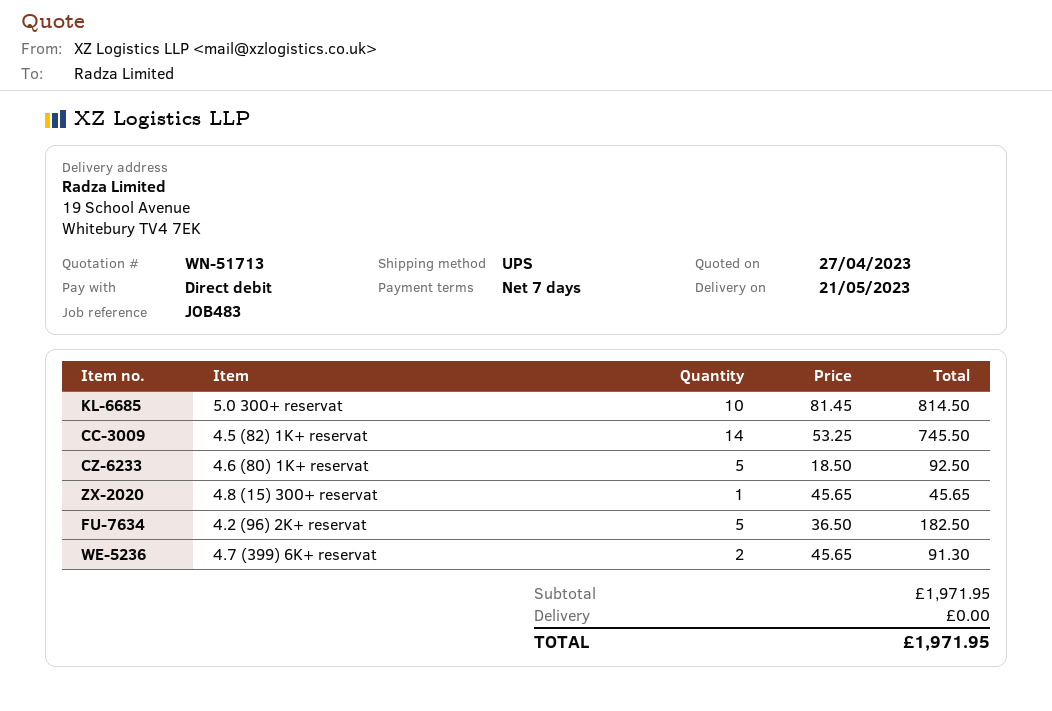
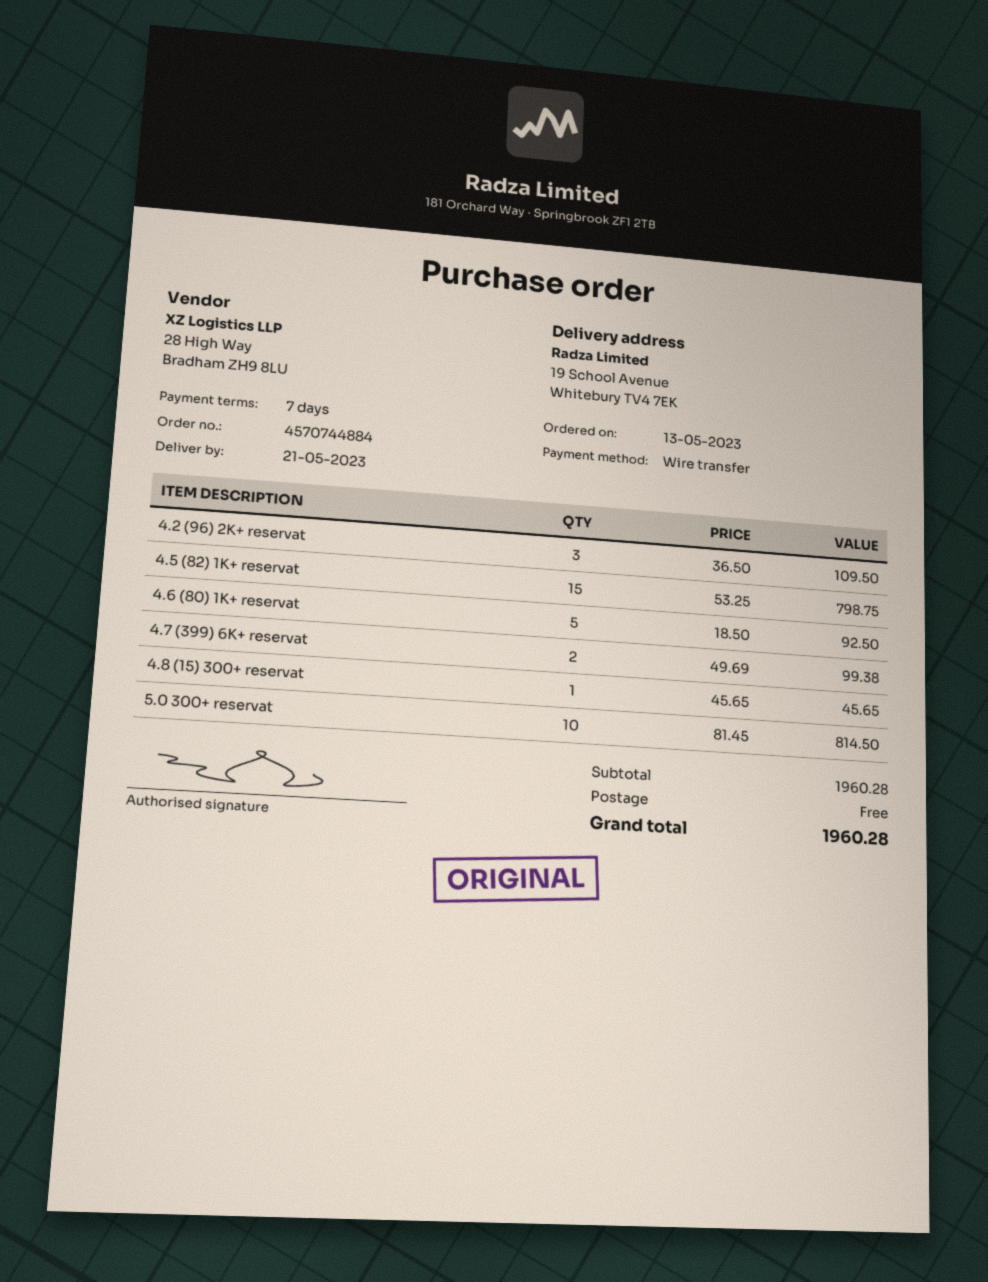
payment method: direct debit -> bank transfer
4.5 (82) 1K+ reservat: 14 x 53.25 = 745.50 -> 15 x 53.25 = 798.75
4.2 (96) 2K+ reservat: 5 x 36.50 = 182.50 -> 3 x 36.50 = 109.50
4.7 (399) 6K+ reservat: 2 x 45.65 = 91.30 -> 2 x 49.69 = 99.38
subtotal: 1971.95 -> 1960.28
total: 1971.95 -> 1960.28

